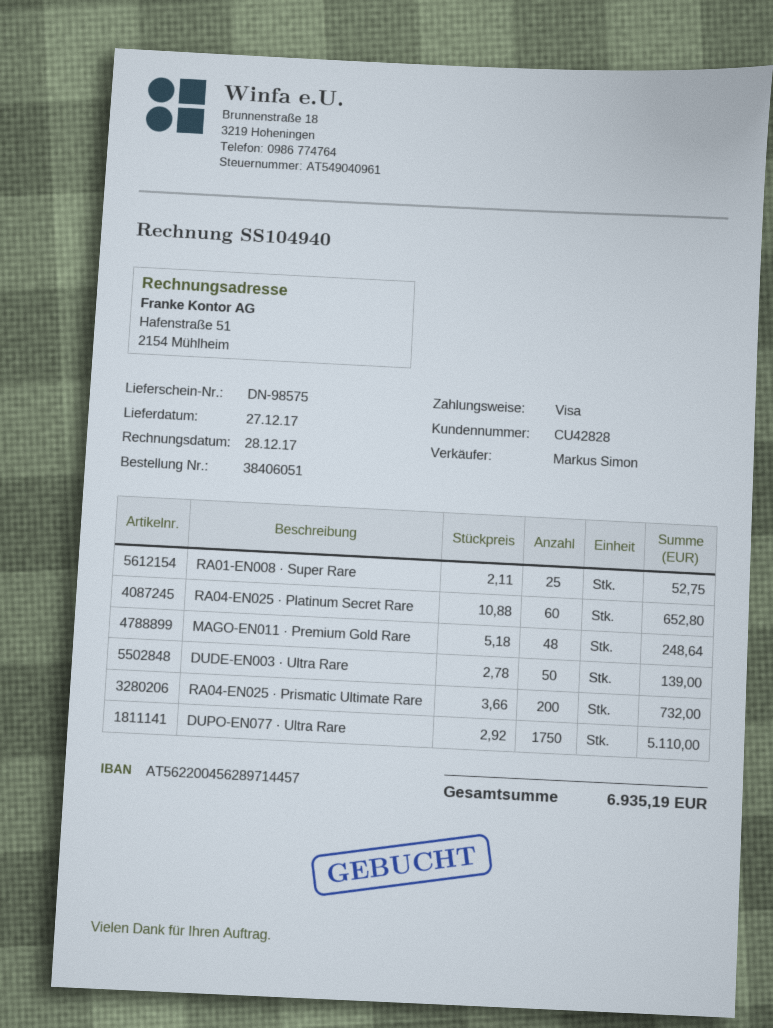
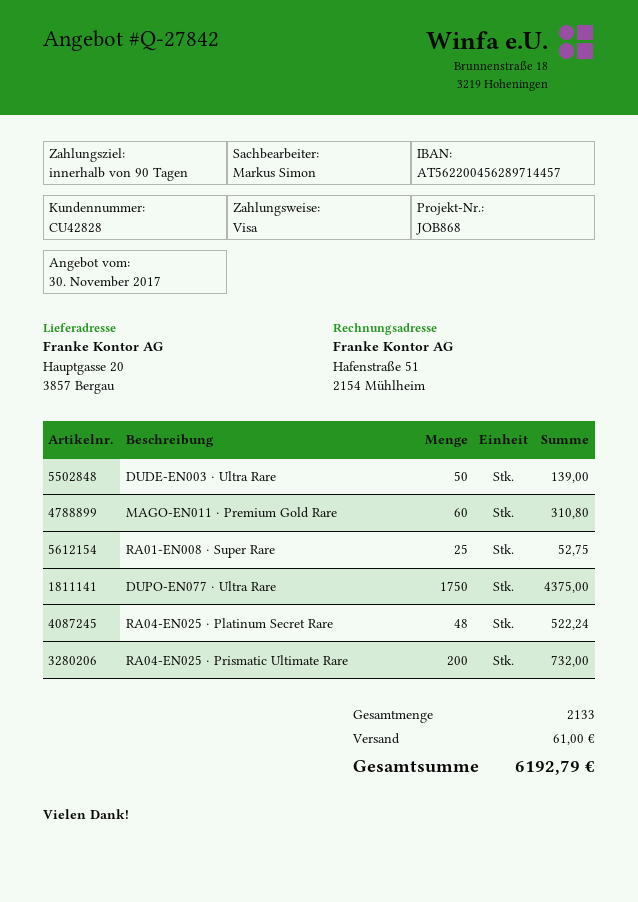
RA04-EN025 · Platinum Secret Rare: 60 for 652.80 -> 48 for 522.24
MAGO-EN011 · Premium Gold Rare: 48 for 248.64 -> 60 for 310.80
DUPO-EN077 · Ultra Rare: 1750 for 5110.00 -> 1750 for 4375.00
shipping: none -> 61.00
total: 6935.19 -> 6192.79

